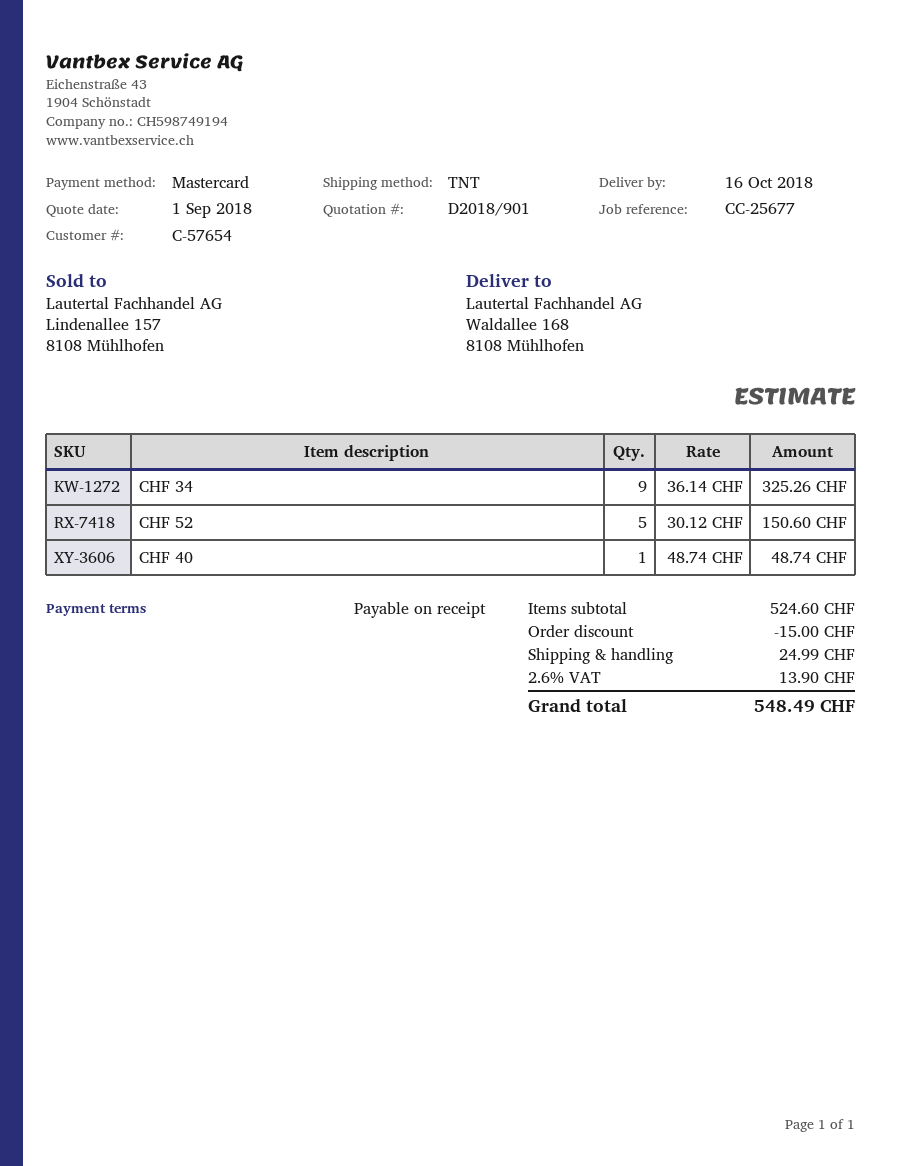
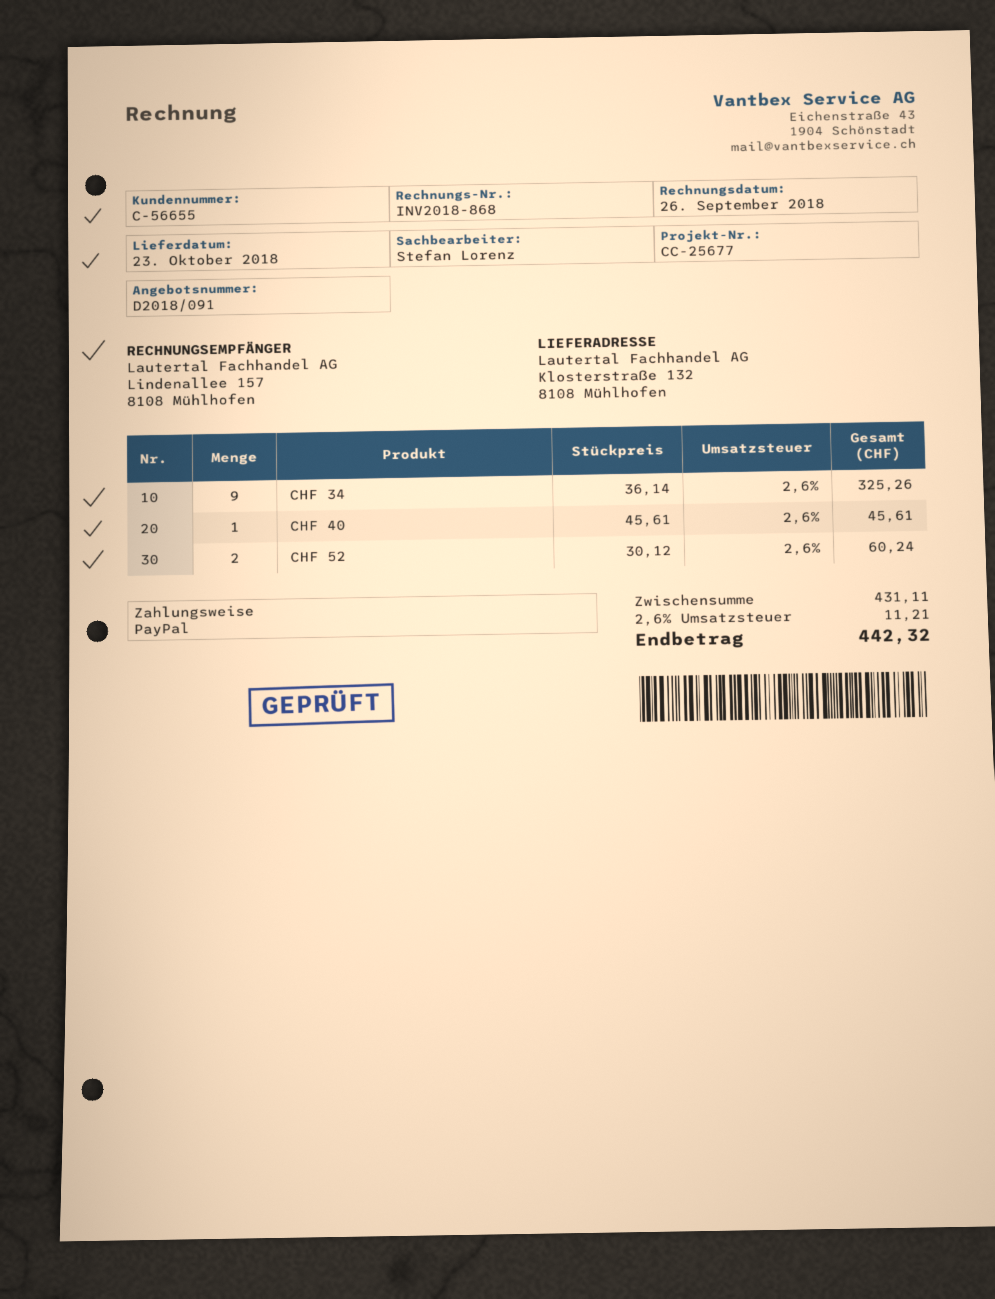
quote number: D2018/901 -> D2018/091
delivery date: 2018-10-16 -> 2018-10-23
customer number: C-57654 -> C-56655
payment method: Mastercard -> PayPal
ship to: Waldallee 168, 8108 Mühlhofen -> Klosterstraße 132, 8108 Mühlhofen
CHF 52: 5 x 30.12 = 150.60 -> 2 x 30.12 = 60.24
CHF 40: 1 x 48.74 = 48.74 -> 1 x 45.61 = 45.61
subtotal: 524.60 -> 431.11
discount: 15.00 -> none
shipping: 24.99 -> none
tax: 2.6% = 13.90 -> 2.6% = 11.21
total: 548.49 -> 442.32

